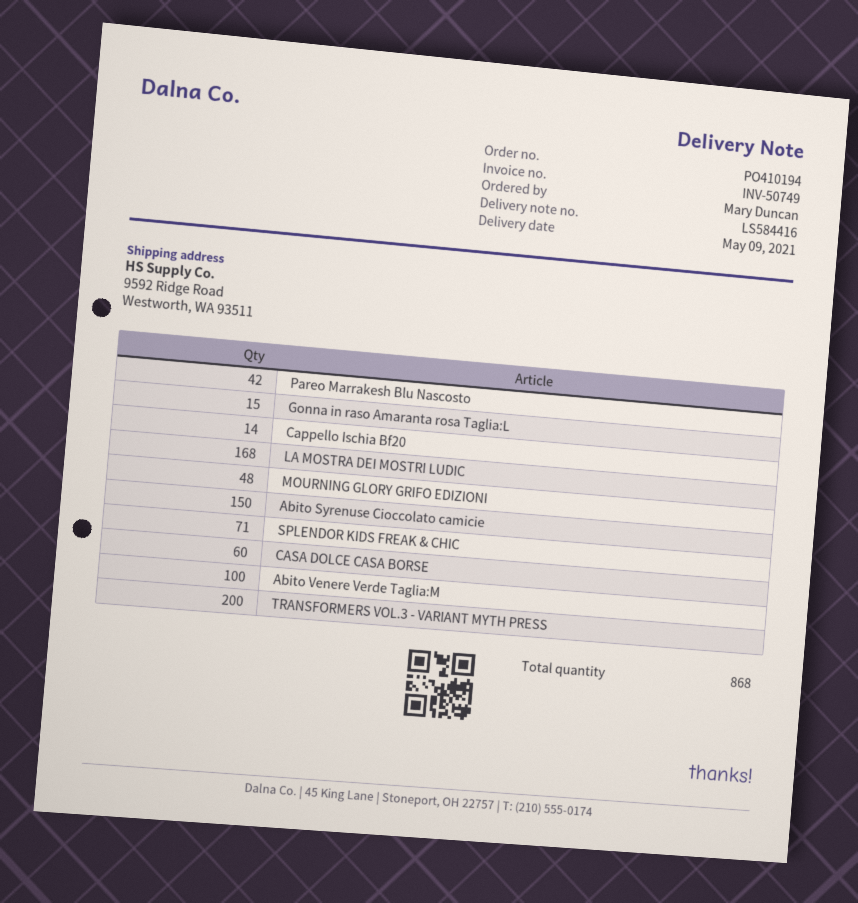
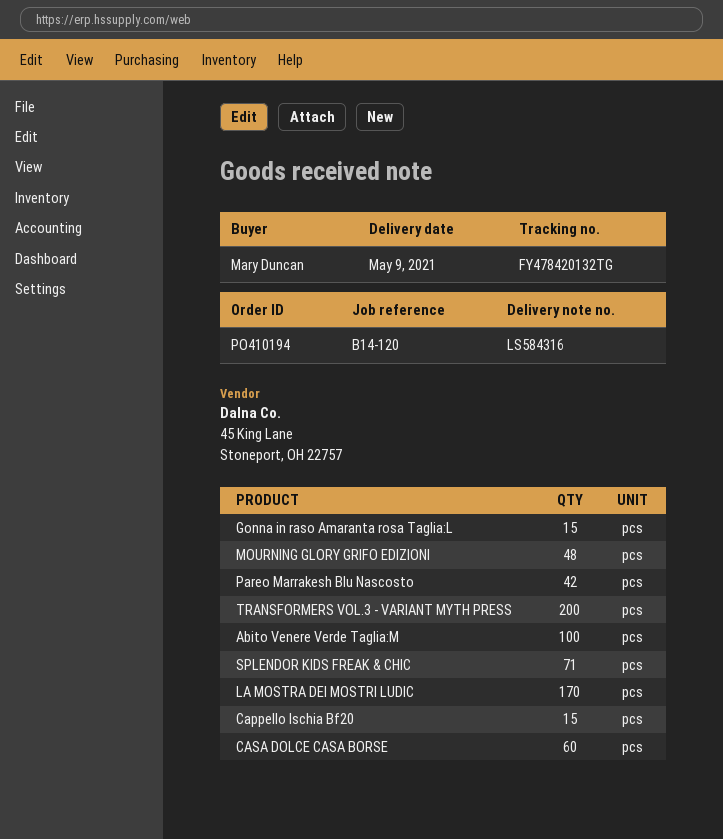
delivery note number: LS584416 -> LS584316
Cappello Ischia Bf20: 14 -> 15
LA MOSTRA DEI MOSTRI LUDIC: 168 -> 170
Abito Syrenuse Cioccolato camicie: 150 -> none

